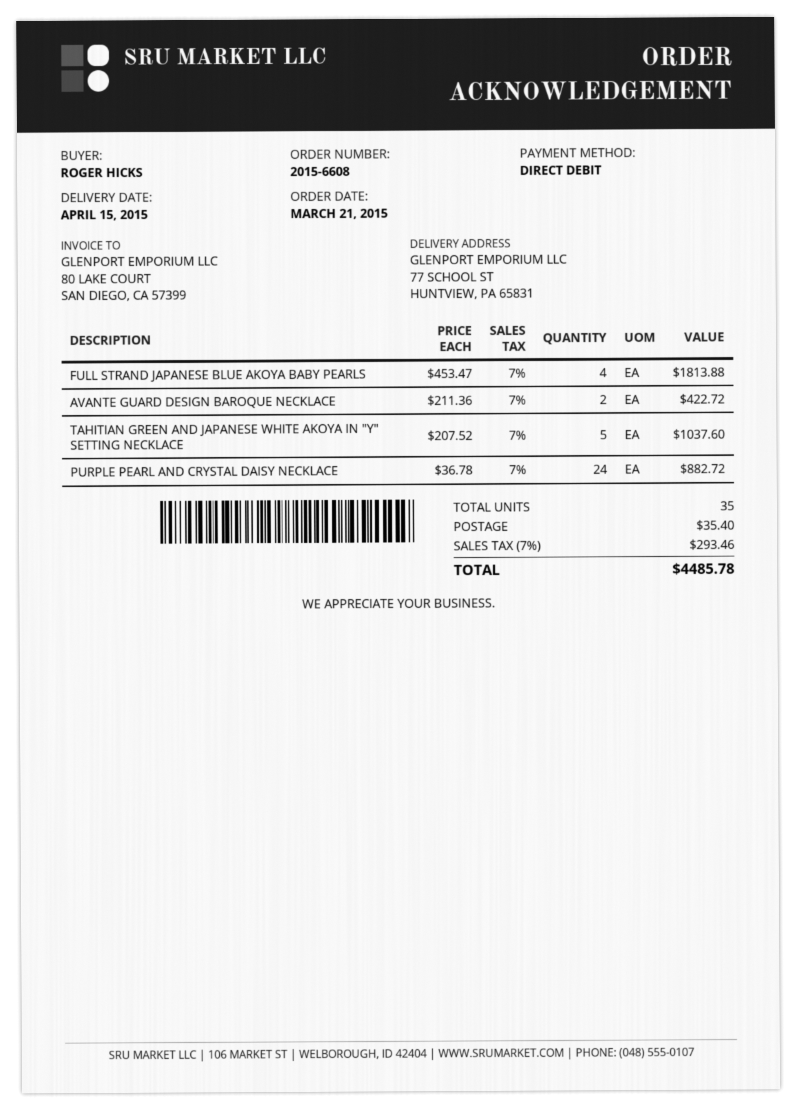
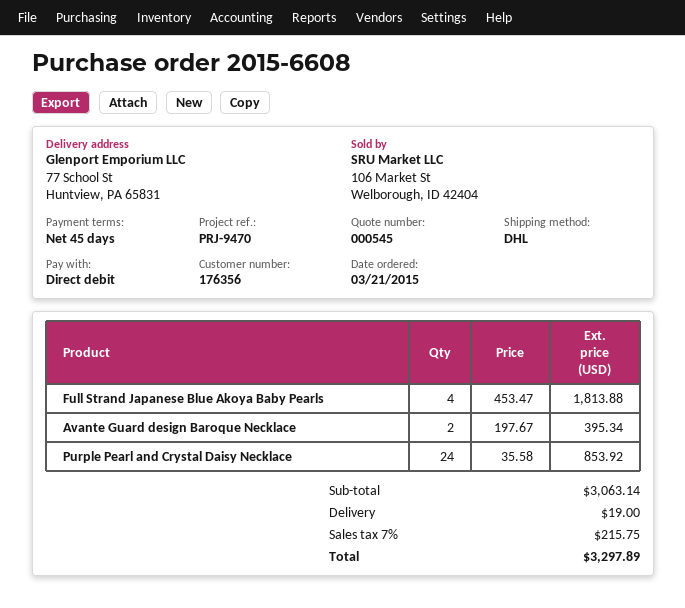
AVANTE GUARD DESIGN BAROQUE NECKLACE: 2 x 211.36 = 422.72 -> 2 x 197.67 = 395.34
TAHITIAN GREEN AND JAPANESE WHITE AKOYA IN "Y" SETTING NECKLACE: 5 x 207.52 = 1037.60 -> none
PURPLE PEARL AND CRYSTAL DAISY NECKLACE: 24 x 36.78 = 882.72 -> 24 x 35.58 = 853.92
shipping: 35.40 -> 19.00
tax: 7% = 293.46 -> 7% = 215.75
total: 4485.78 -> 3297.89

